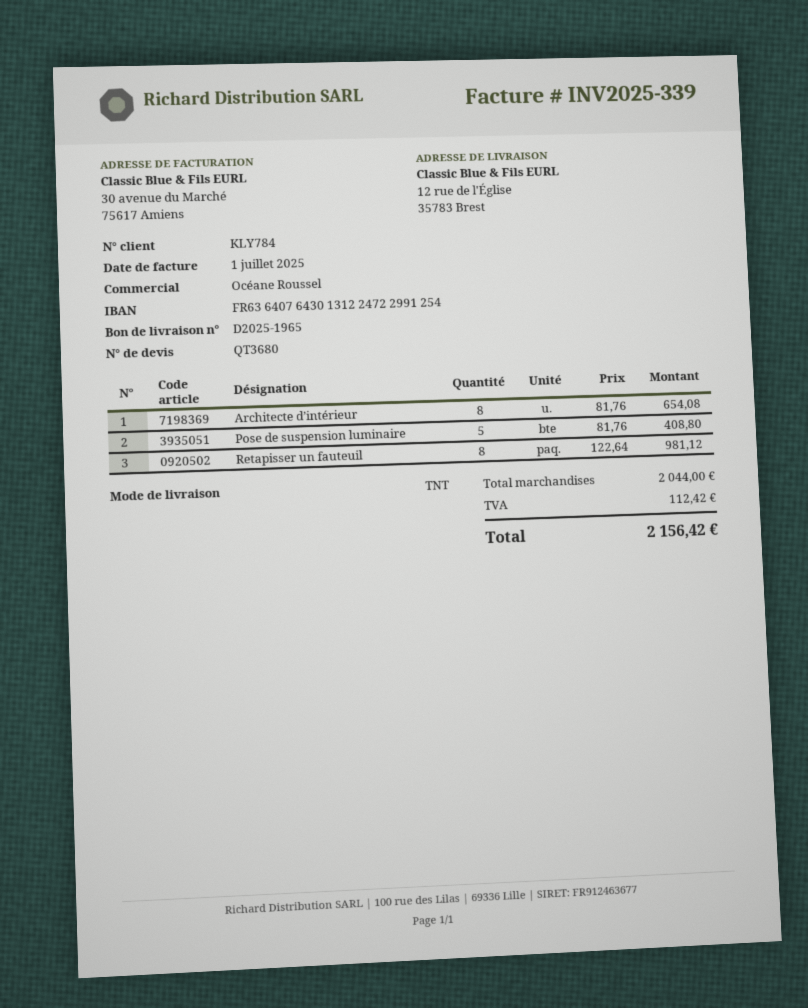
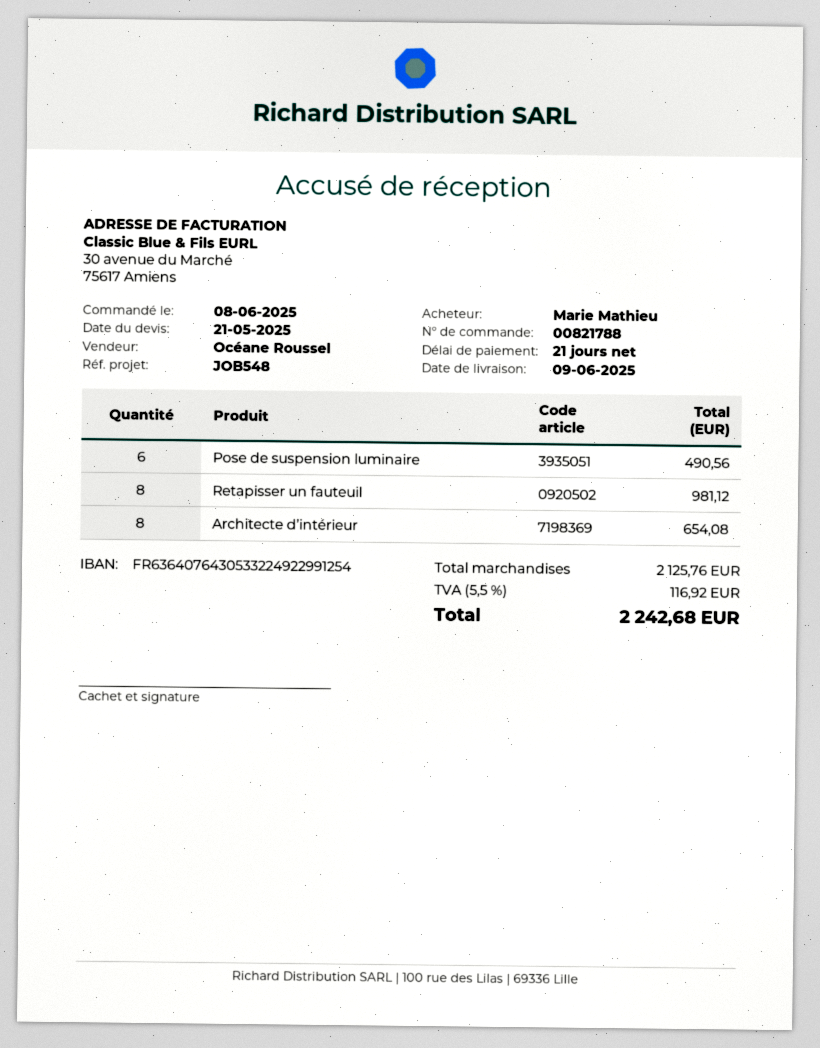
bank account: FR6364076430131224722991254 -> FR6364076430533224922991254
Pose de suspension luminaire: 5 for 408.80 -> 6 for 490.56
subtotal: 2044.00 -> 2125.76
tax: 112.42 -> 116.92
total: 2156.42 -> 2242.68

